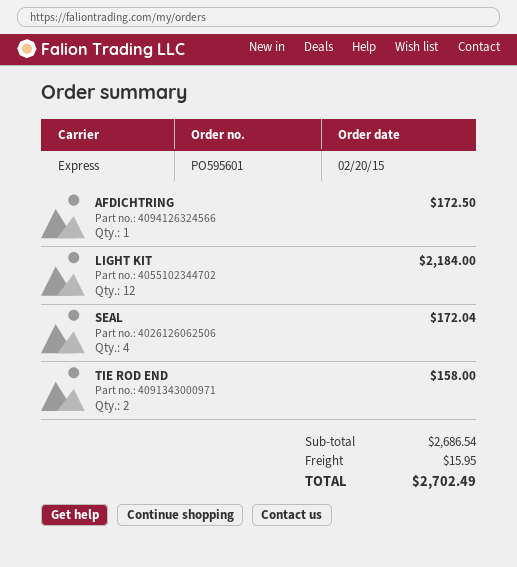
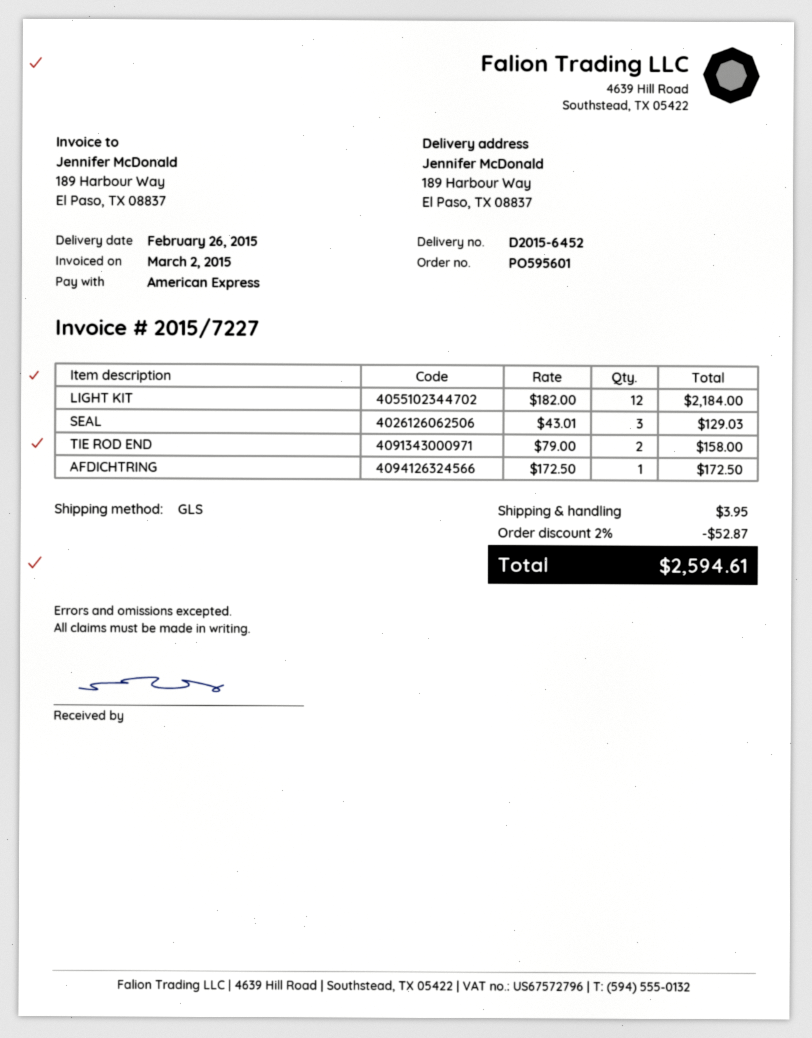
shipping method: express -> GLS
SEAL: 4 for 172.04 -> 3 for 129.03
discount: none -> 2% = 52.87
shipping: 15.95 -> 3.95
total: 2702.49 -> 2594.61

